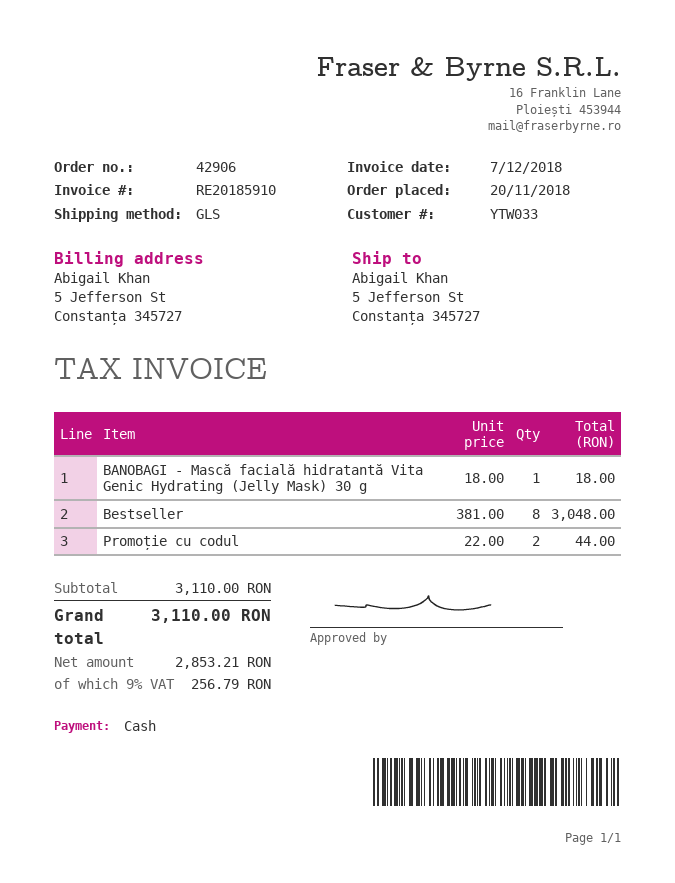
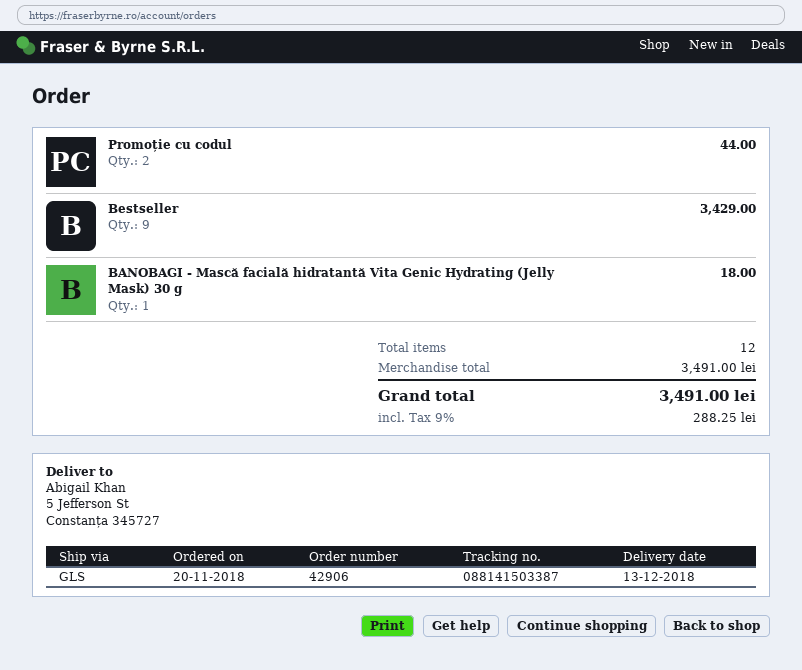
Bestseller: 8 for 3048.00 -> 9 for 3429.00
subtotal: 3110.00 -> 3491.00
tax: 9% = 256.79 -> 9% = 288.25
total: 3110.00 -> 3491.00

